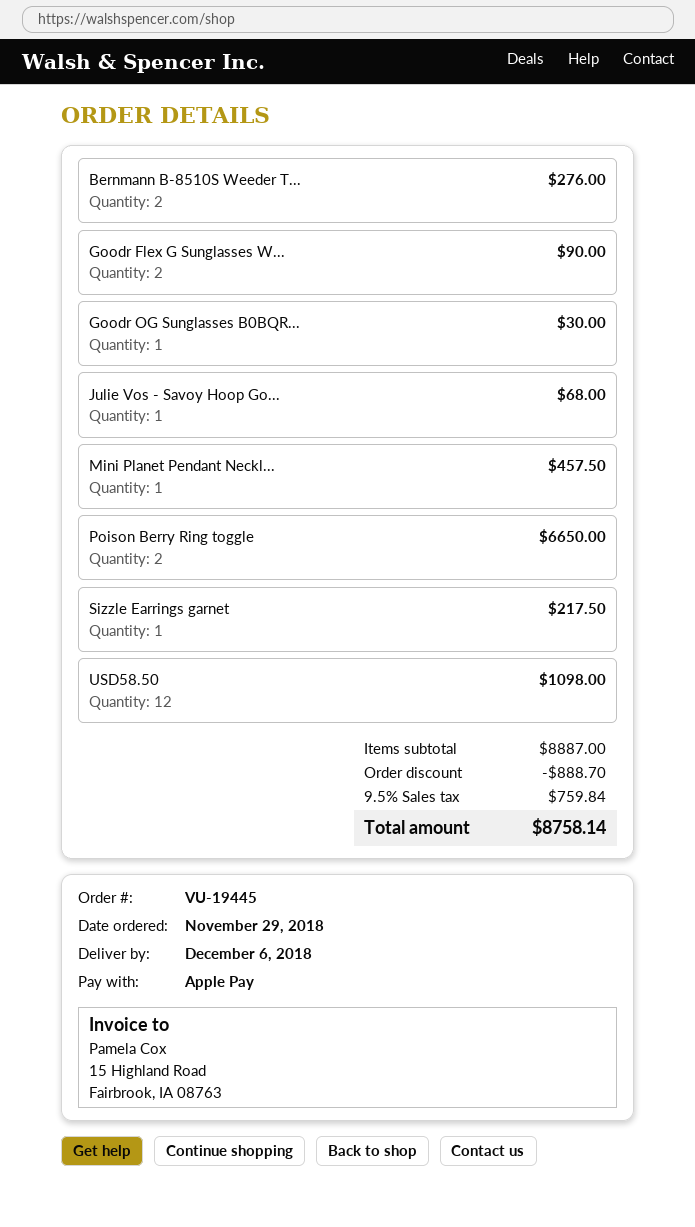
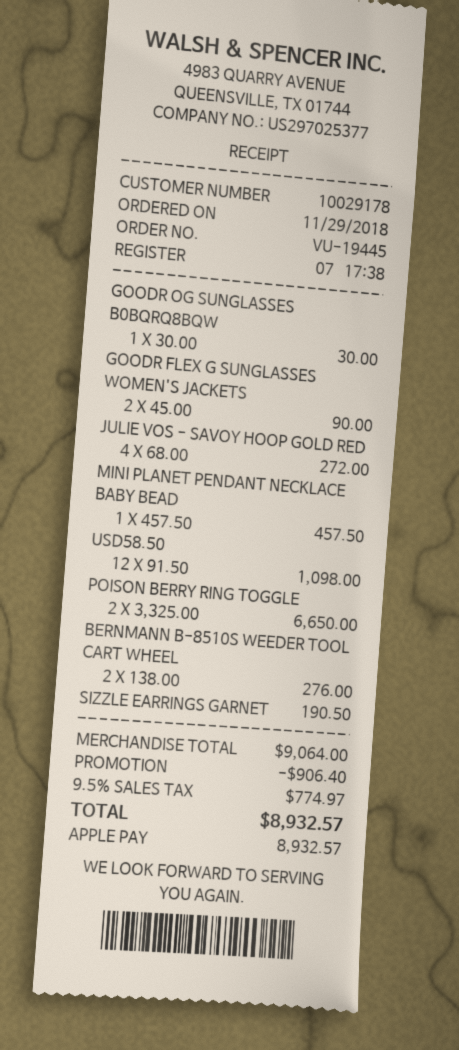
Julie Vos - Savoy Hoop Go...: 1 for 68.00 -> 4 for 272.00
Sizzle Earrings garnet: 1 for 217.50 -> 1 for 190.50
subtotal: 8887.00 -> 9064.00
discount: 888.70 -> 906.40
tax: 9.5% = 759.84 -> 9.5% = 774.97
total: 8758.14 -> 8932.57

